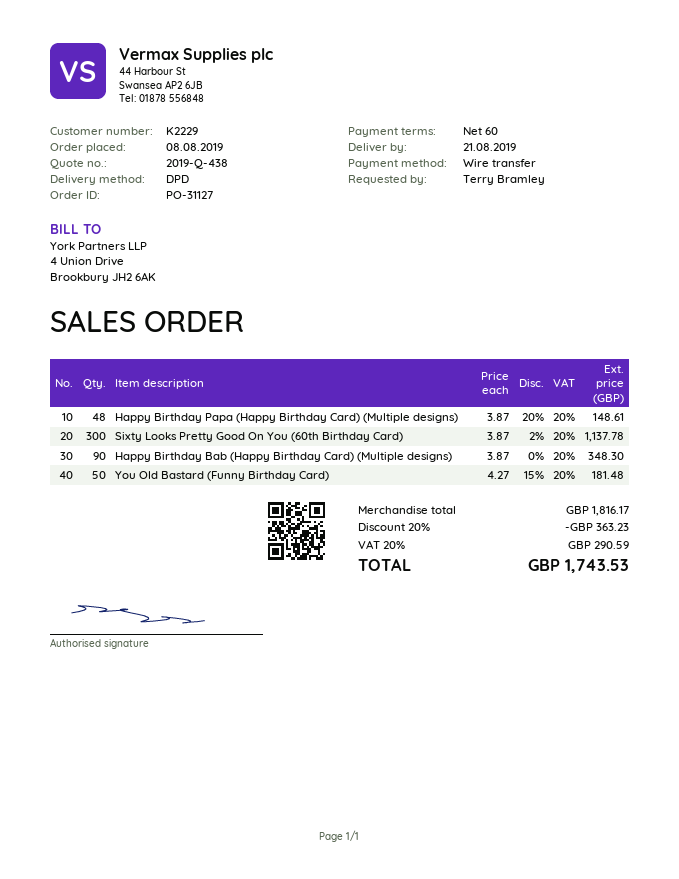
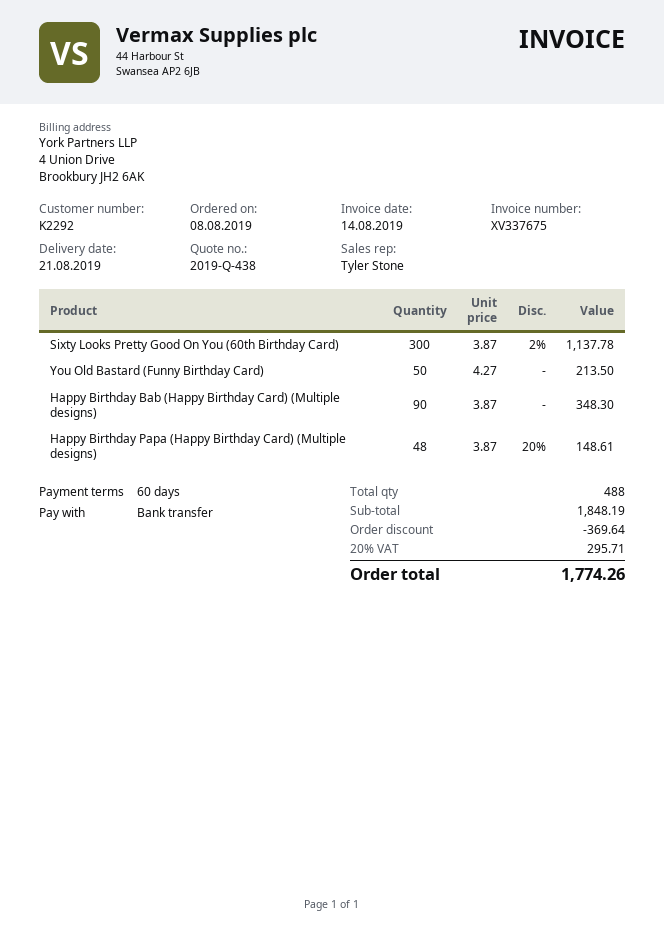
customer number: K2229 -> K2292
You Old Bastard (Funny Birthday Card): 50 x 4.27 - 15% = 181.48 -> 50 x 4.27 = 213.50
subtotal: 1816.17 -> 1848.19
discount: 363.23 -> 369.64
tax: 20% = 290.59 -> 20% = 295.71
total: 1743.53 -> 1774.26

